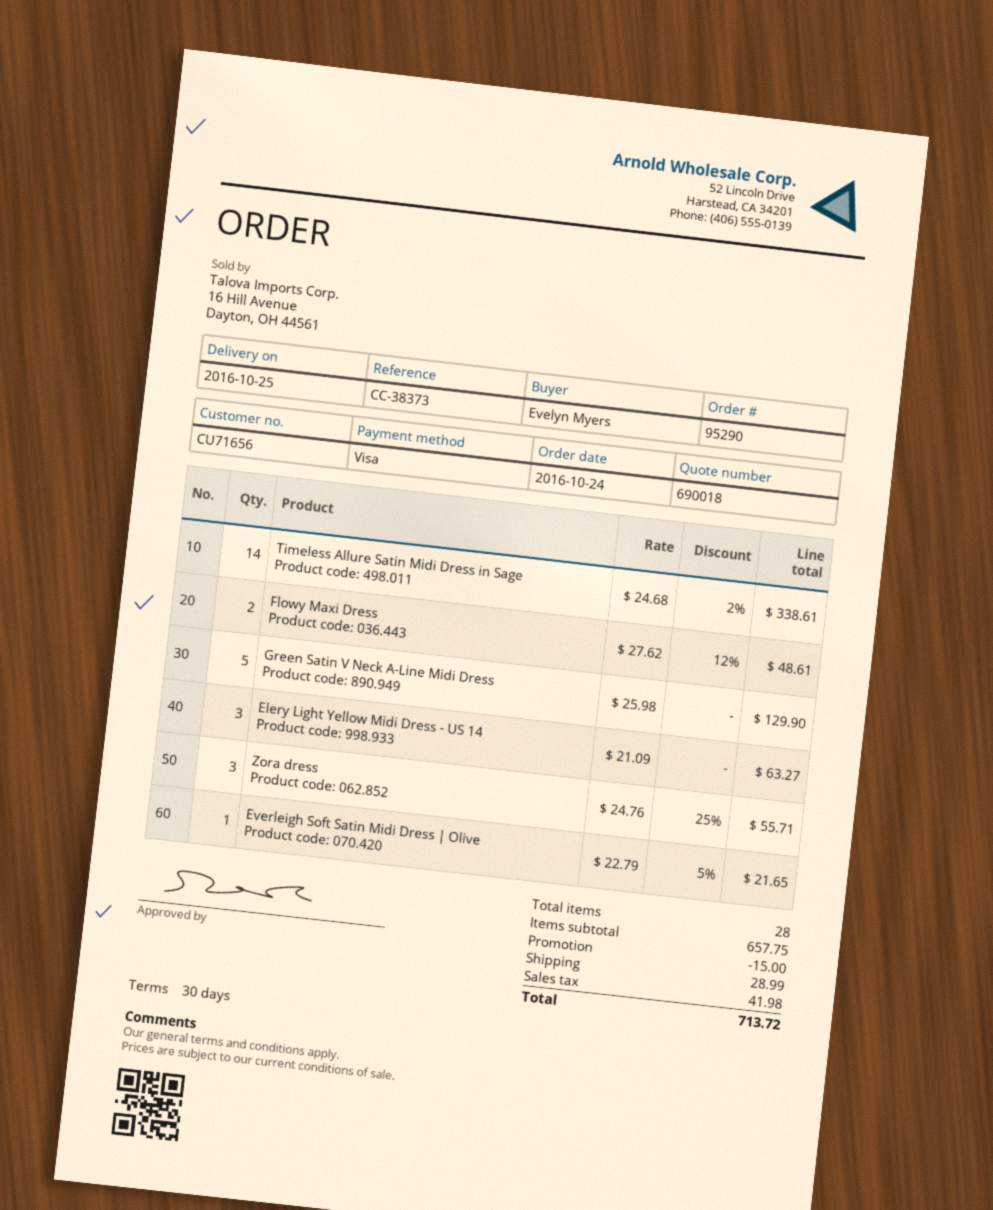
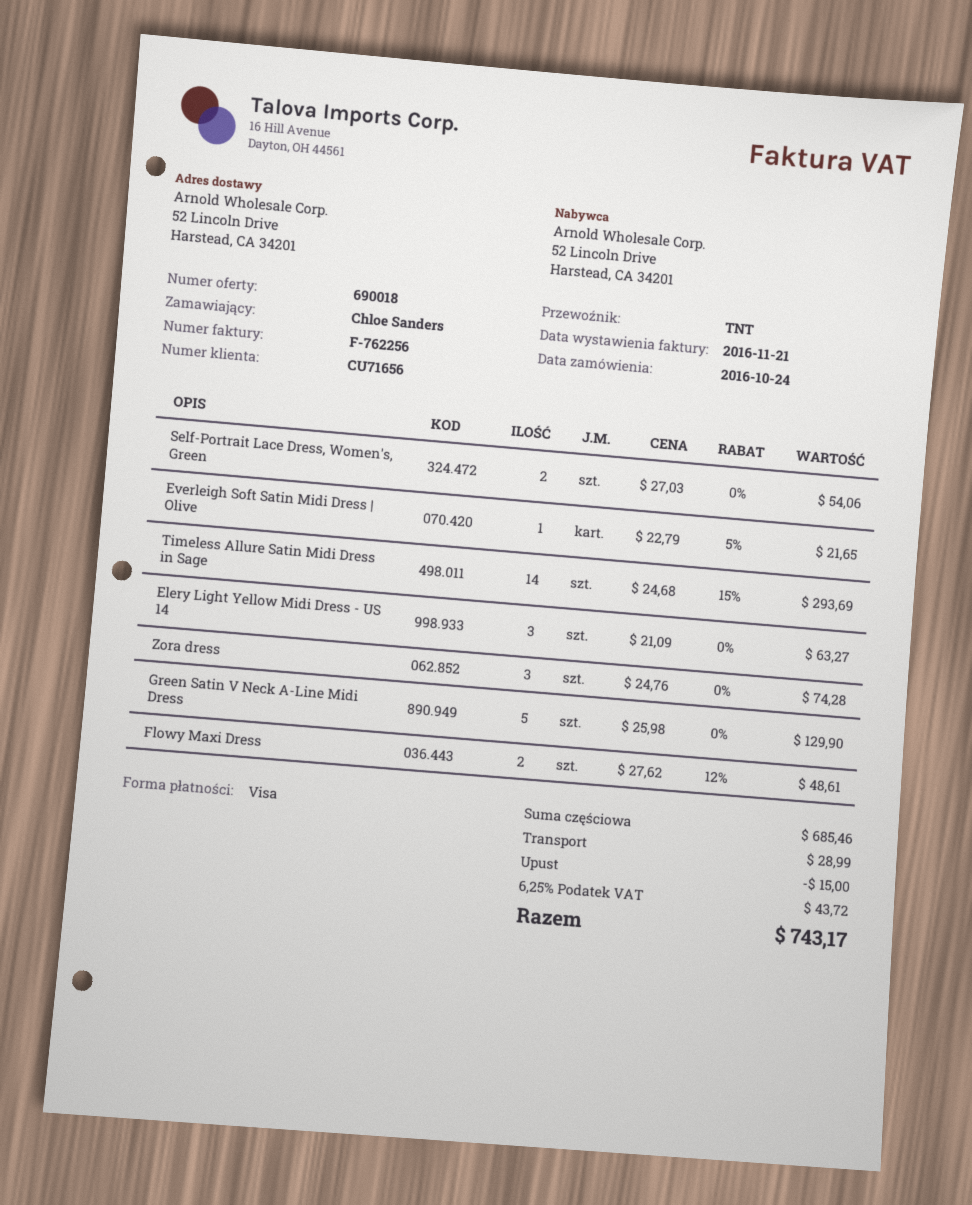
ordered by: Evelyn Myers -> Chloe Sanders
Timeless Allure Satin Midi Dress in Sage: 14 x 24.68 - 2% = 338.61 -> 14 x 24.68 - 15% = 293.69
Zora dress: 3 x 24.76 - 25% = 55.71 -> 3 x 24.76 = 74.28
Self-Portrait Lace Dress, Women's, Green: none -> 2 x 27.03 = 54.06
subtotal: 657.75 -> 685.46
tax: 41.98 -> 43.72
total: 713.72 -> 743.17

